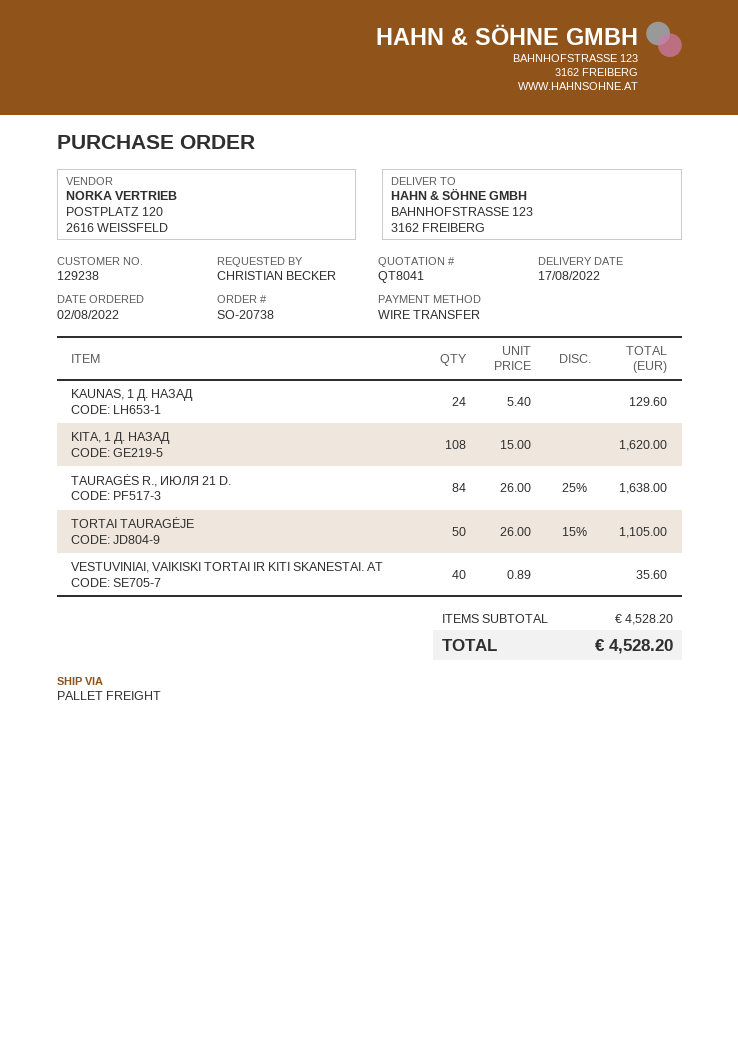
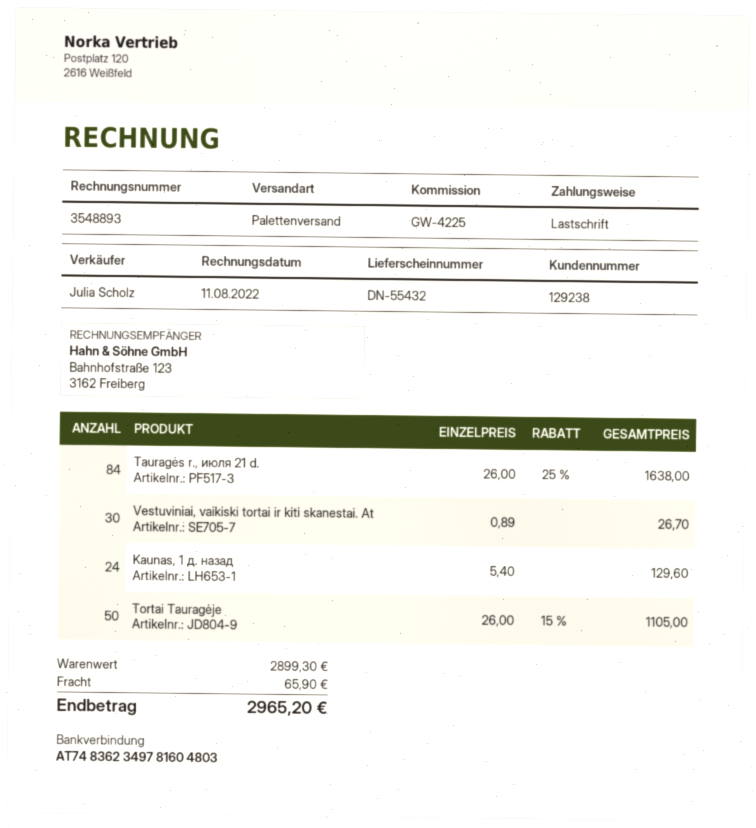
payment method: bank transfer -> direct debit
KITA, 1 Д. НАЗАД: 108 x 15.00 = 1620.00 -> none
VESTUVINIAI, VAIKISKI TORTAI IR KITI SKANESTAI. AT: 40 x 0.89 = 35.60 -> 30 x 0.89 = 26.70
subtotal: 4528.20 -> 2899.30
shipping: none -> 65.90
total: 4528.20 -> 2965.20

